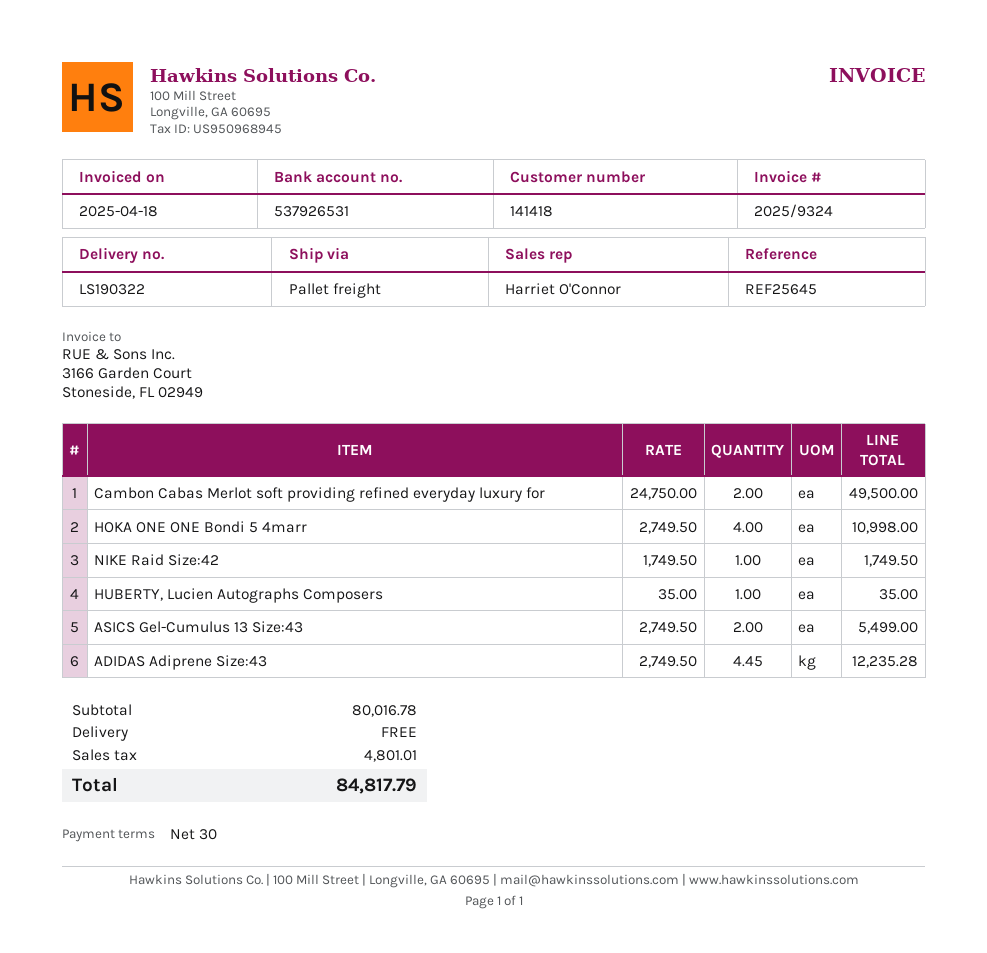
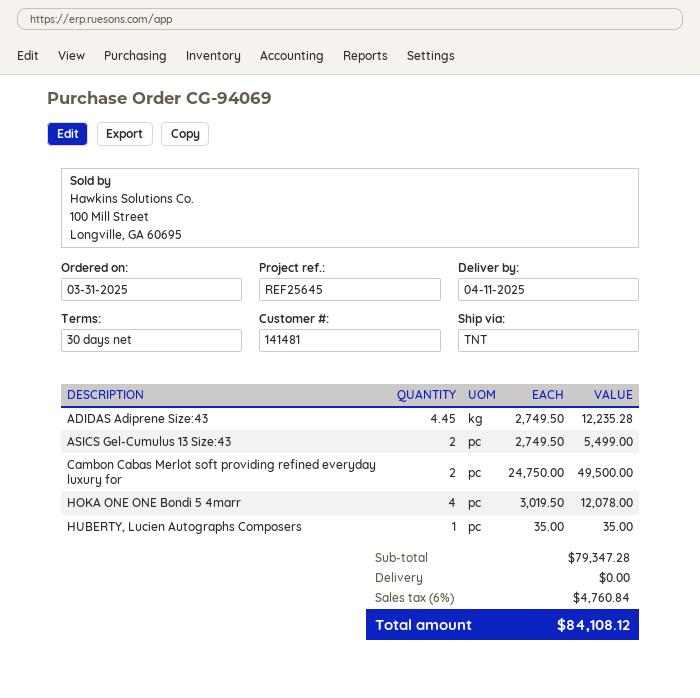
customer number: 141418 -> 141481
shipping method: pallet freight -> TNT
HOKA ONE ONE Bondi 5 4marr: 4 x 2749.50 = 10998.00 -> 4 x 3019.50 = 12078.00
NIKE Raid Size:42: 1 x 1749.50 = 1749.50 -> none
subtotal: 80016.78 -> 79347.28
tax: 4801.01 -> 4760.84
total: 84817.79 -> 84108.12

